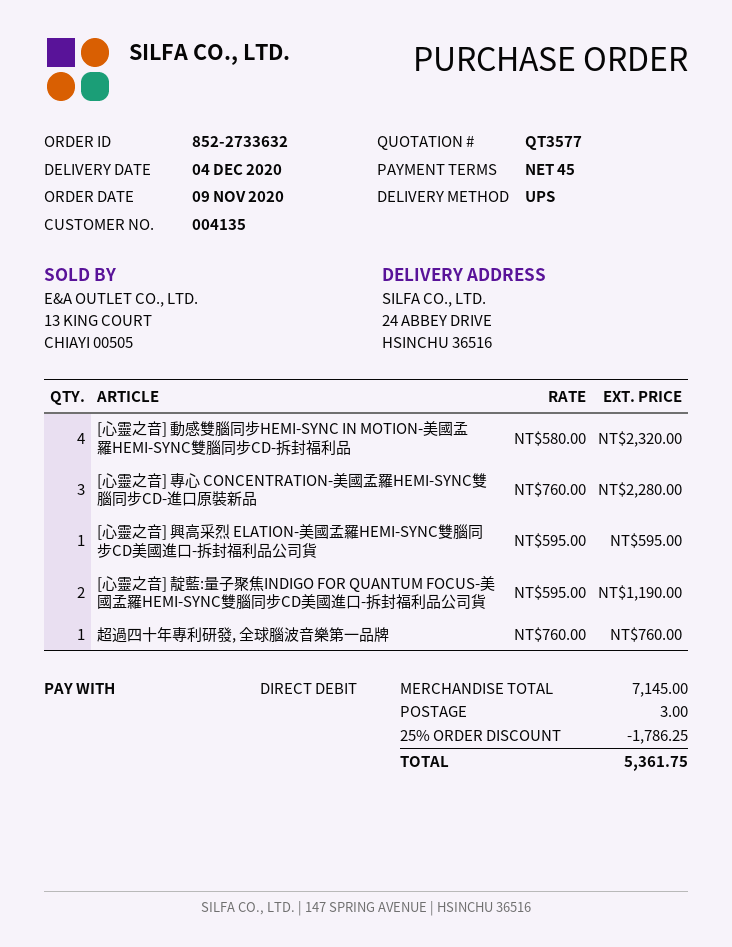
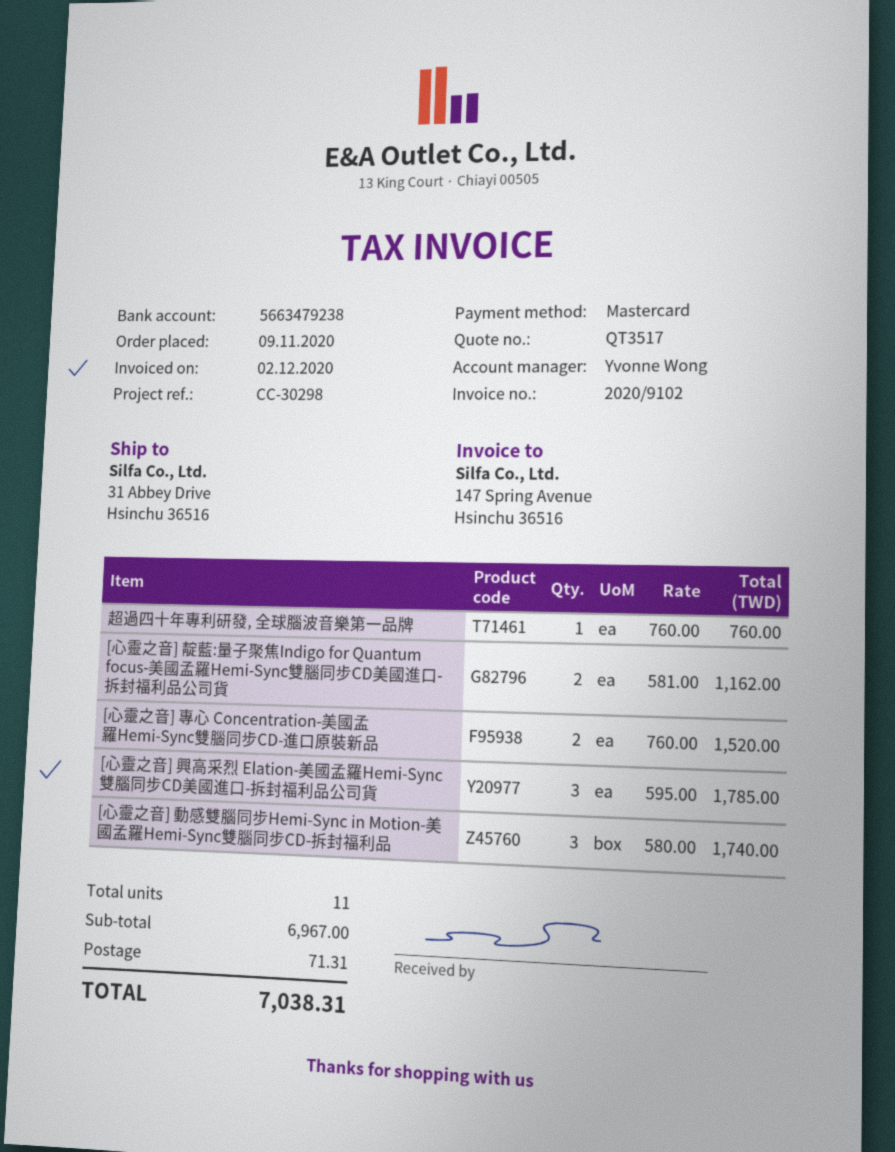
quote number: QT3577 -> QT3517
payment method: direct debit -> Mastercard
ship to: 24 ABBEY DRIVE, HSINCHU 36516 -> 31 Abbey Drive, Hsinchu 36516
[心靈之音] 動感雙腦同步HEMI-SYNC IN MOTION-美國孟羅HEMI-SYNC雙腦同步CD-拆封福利品: 4 x 580.00 = 2320.00 -> 3 x 580.00 = 1740.00
[心靈之音] 專心 CONCENTRATION-美國孟羅HEMI-SYNC雙腦同步CD-進口原裝新品: 3 x 760.00 = 2280.00 -> 2 x 760.00 = 1520.00
[心靈之音] 興高采烈 ELATION-美國孟羅HEMI-SYNC雙腦同步CD美國進口-拆封福利品公司貨: 1 x 595.00 = 595.00 -> 3 x 595.00 = 1785.00
[心靈之音] 靛藍:量子聚焦INDIGO FOR QUANTUM FOCUS-美國孟羅HEMI-SYNC雙腦同步CD美國進口-拆封福利品公司貨: 2 x 595.00 = 1190.00 -> 2 x 581.00 = 1162.00
subtotal: 7145.00 -> 6967.00
discount: 25% = 1786.25 -> none
shipping: 3.00 -> 71.31
total: 5361.75 -> 7038.31

